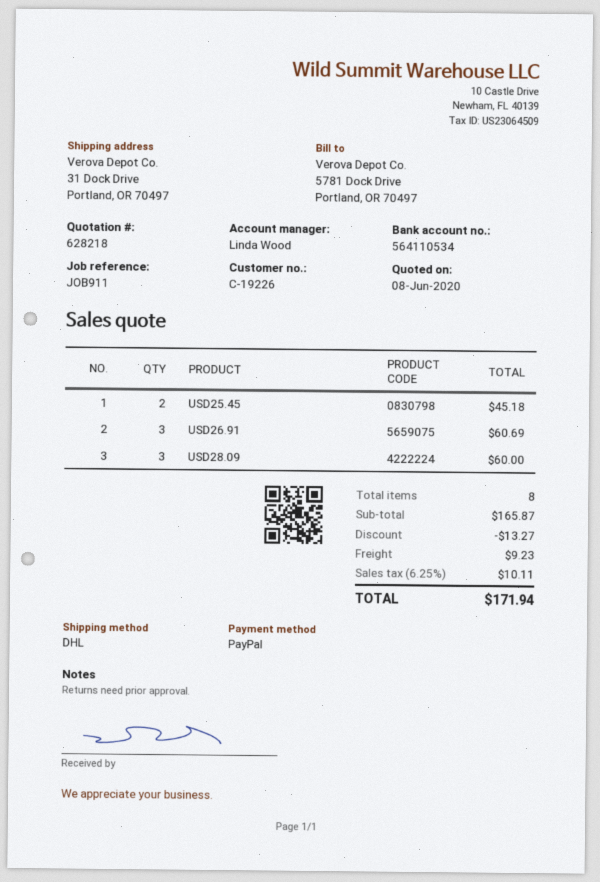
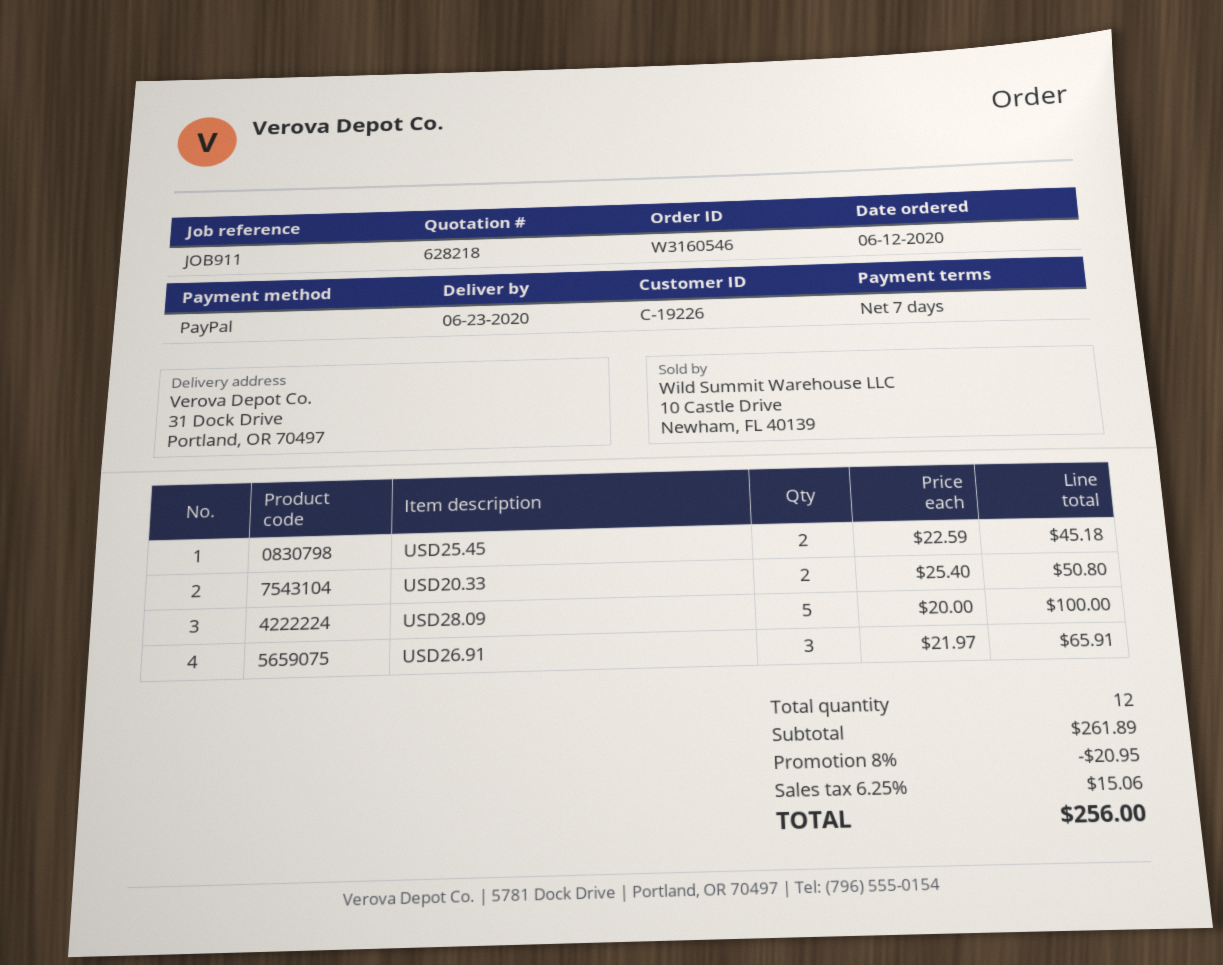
USD26.91: 3 for 60.69 -> 3 for 65.91
USD28.09: 3 for 60.00 -> 5 for 100.00
USD20.33: none -> 2 for 50.80
total quantity: 8 -> 12
subtotal: 165.87 -> 261.89
discount: 13.27 -> 20.95
shipping: 9.23 -> none
tax: 6.25% = 10.11 -> 6.25% = 15.06
total: 171.94 -> 256.00

